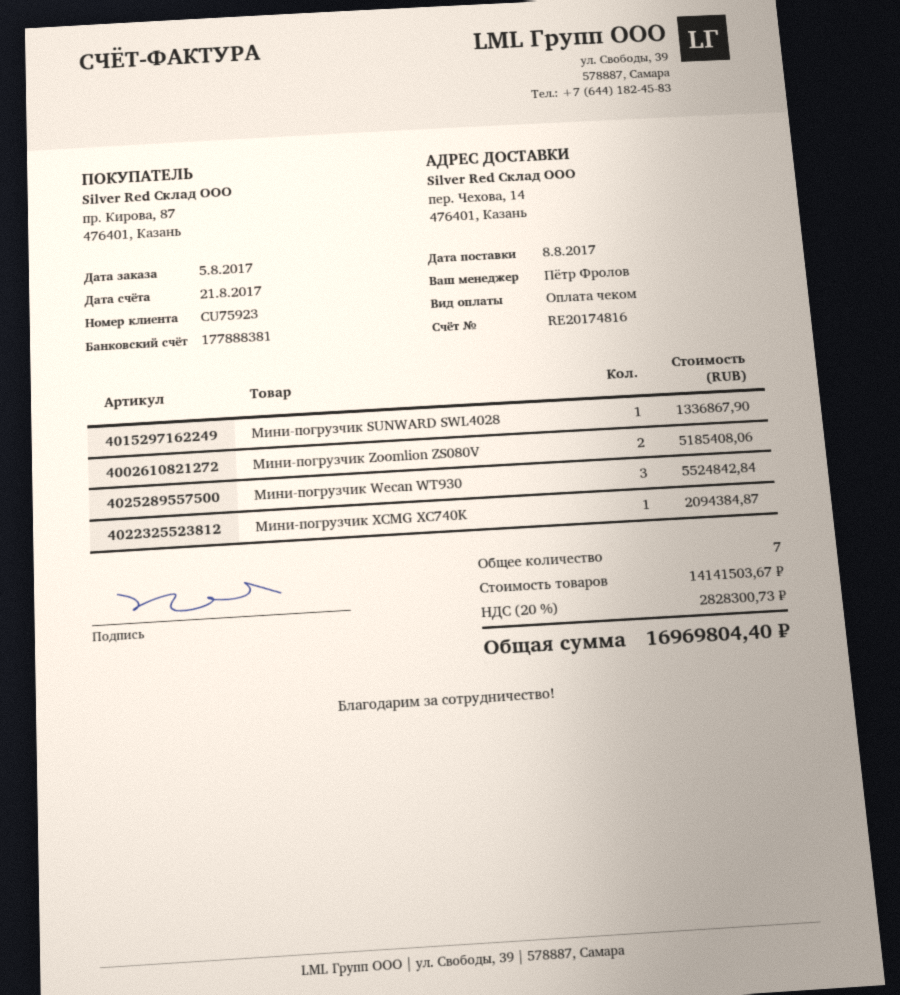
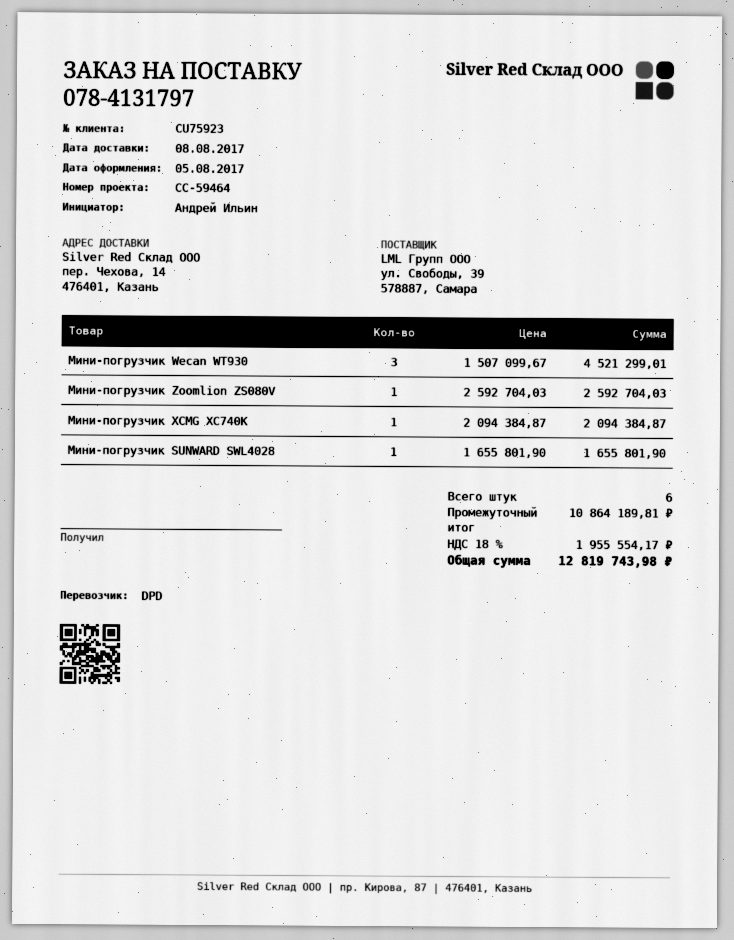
Мини-погрузчик SUNWARD SWL4028: 1 for 1336867.90 -> 1 for 1655801.90
Мини-погрузчик Zoomlion ZS080V: 2 for 5185408.06 -> 1 for 2592704.03
Мини-погрузчик Wecan WT930: 3 for 5524842.84 -> 3 for 4521299.01
total quantity: 7 -> 6
subtotal: 14141503.67 -> 10864189.81
tax: 20% = 2828300.73 -> 18% = 1955554.17
total: 16969804.40 -> 12819743.98

